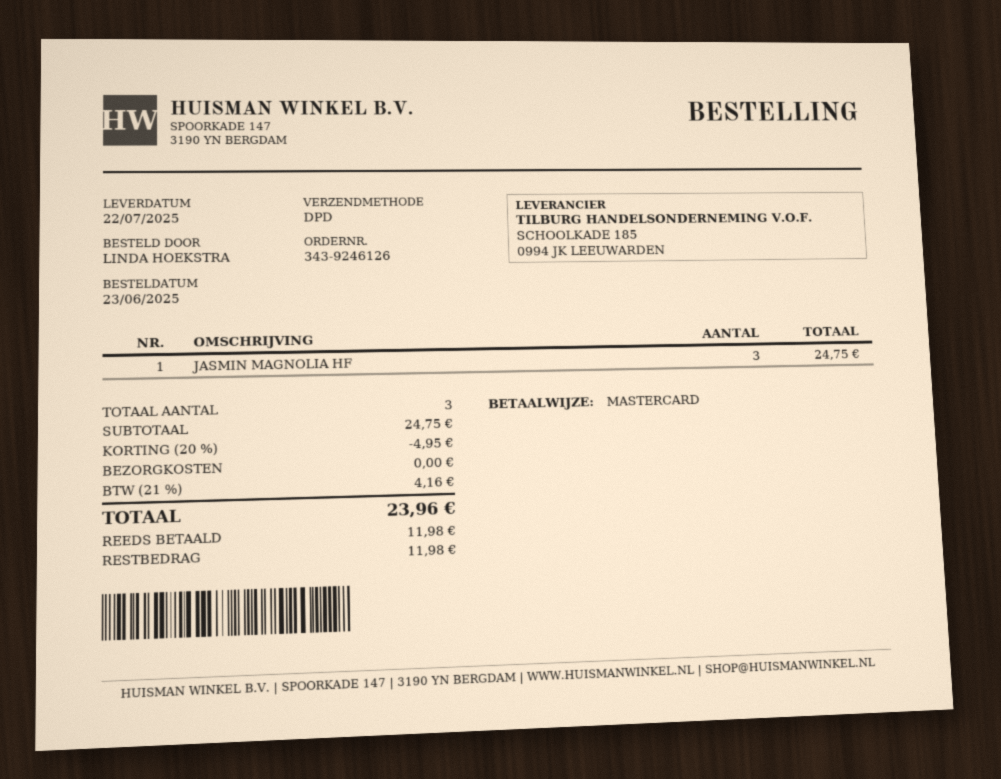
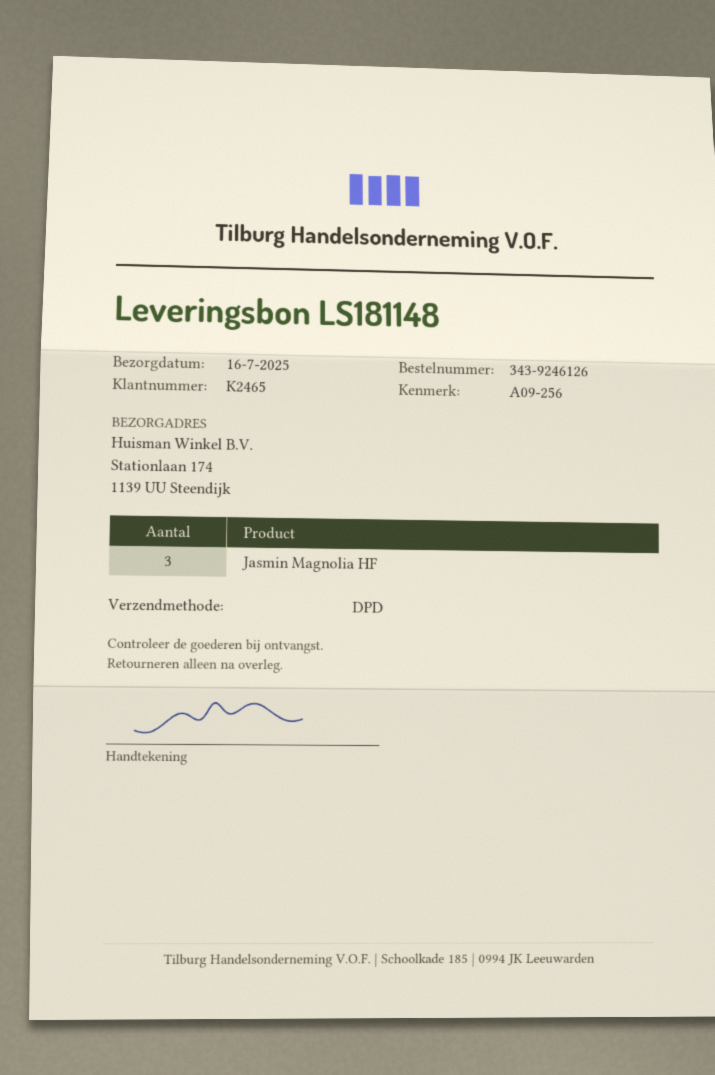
delivery date: 2025-07-22 -> 2025-07-16

